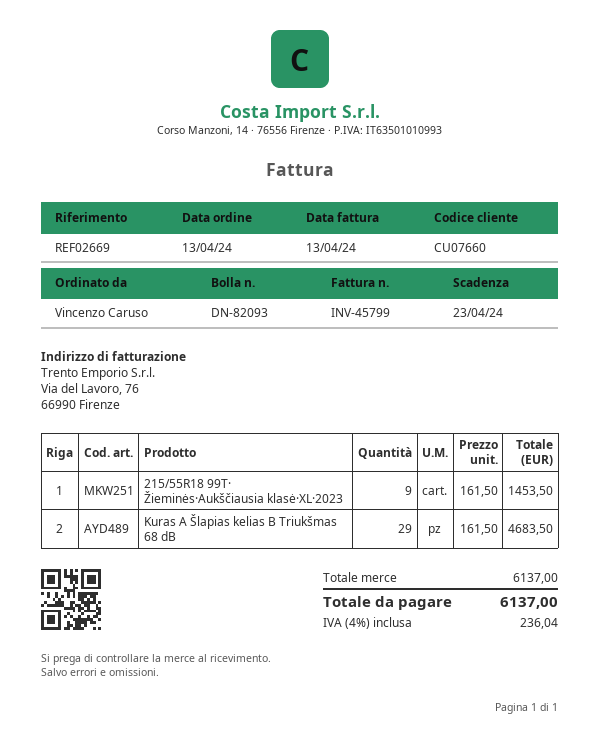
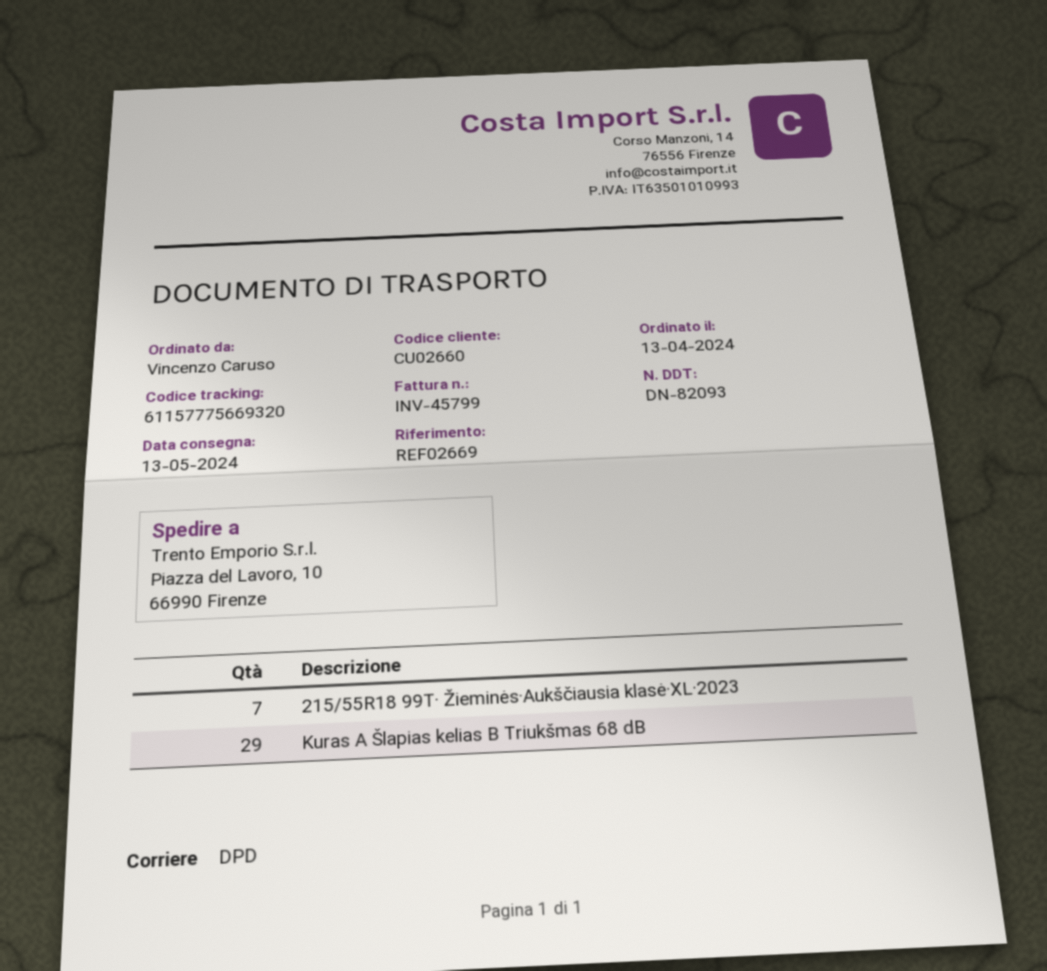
customer number: CU07660 -> CU02660
215/55R18 99T· Žieminės·Aukščiausia klasė·XL·2023: 9 -> 7

